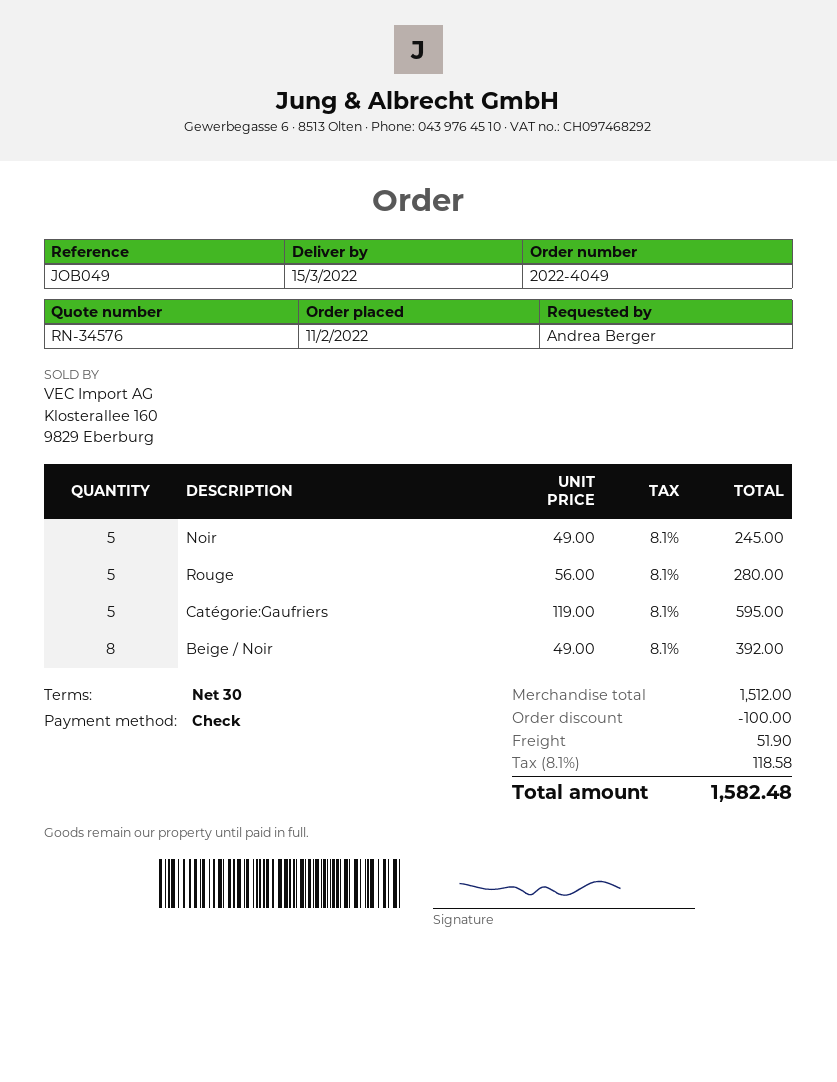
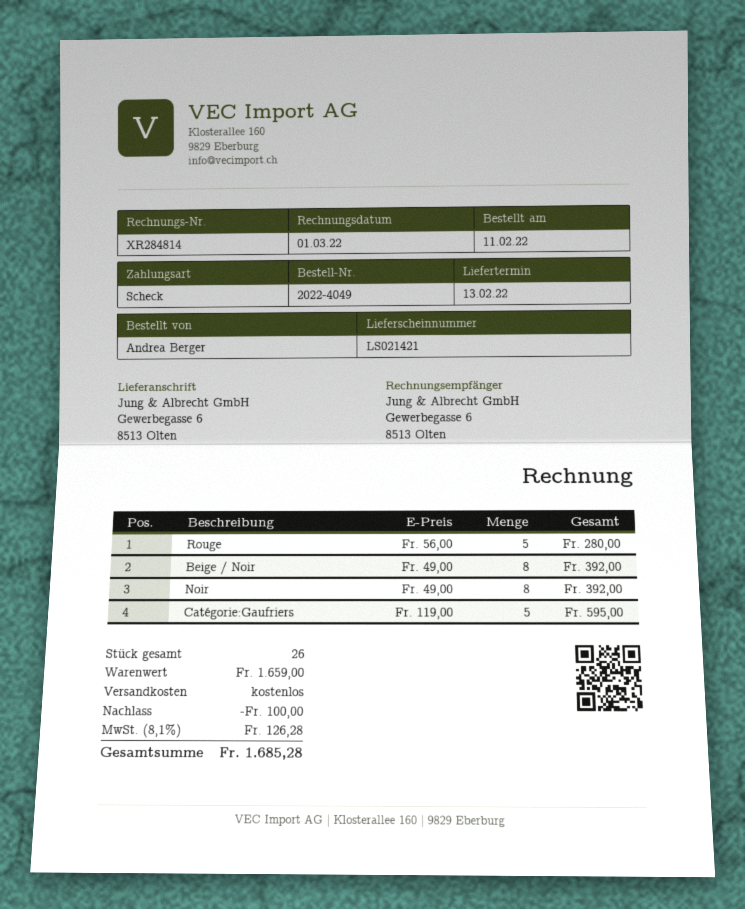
delivery date: 2022-03-15 -> 2022-02-13
Noir: 5 x 49.00 = 245.00 -> 8 x 49.00 = 392.00
subtotal: 1512.00 -> 1659.00
shipping: 51.90 -> 0.00
tax: 8.1% = 118.58 -> 8.1% = 126.28
total: 1582.48 -> 1685.28

